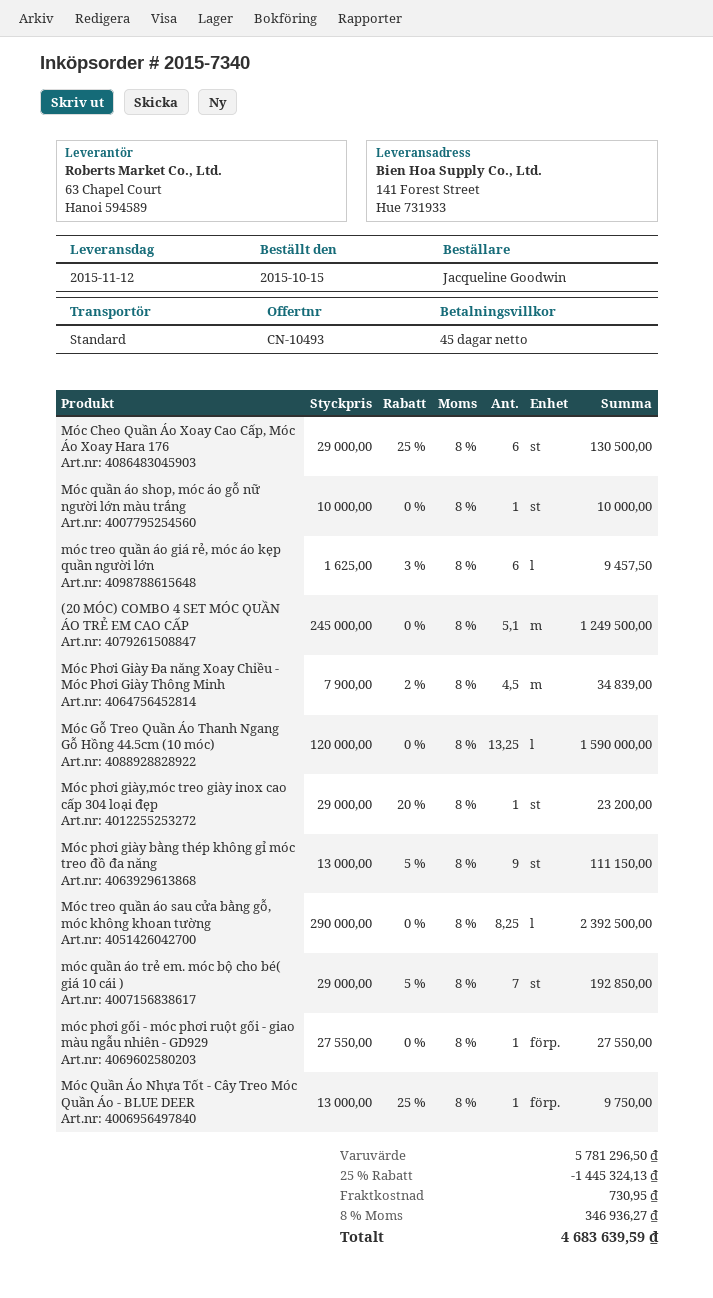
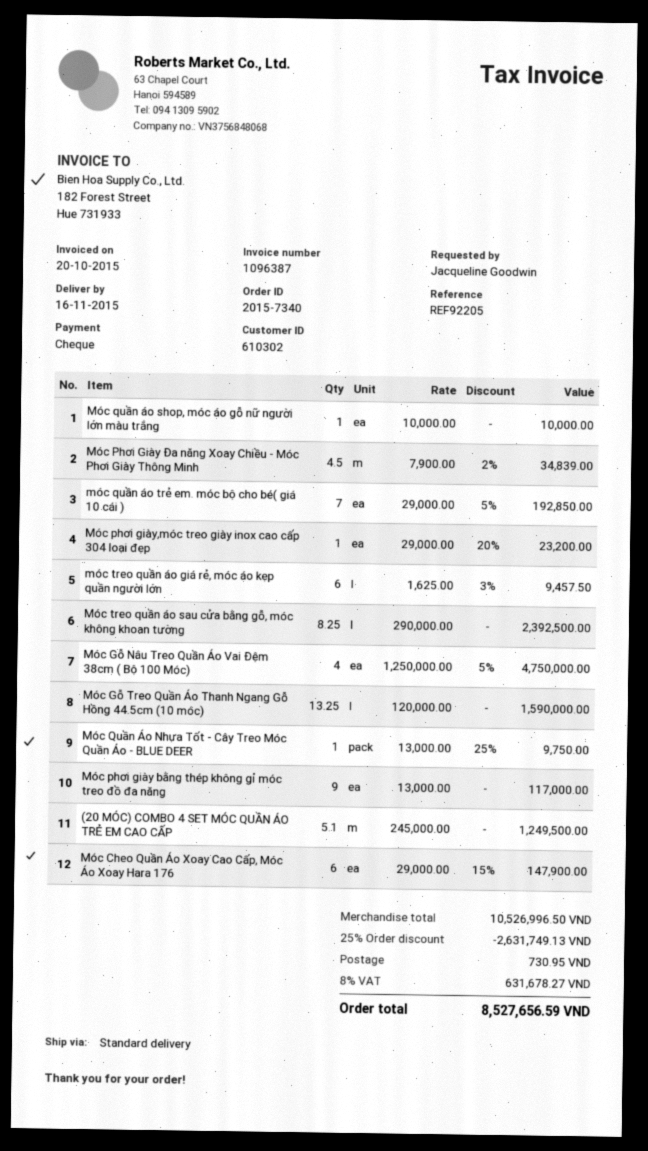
delivery date: 2015-11-12 -> 2015-11-16
Móc Cheo Quần Áo Xoay Cao Cấp, Móc Áo Xoay Hara 176: 6 x 29000.00 - 25% = 130500.00 -> 6 x 29000.00 - 15% = 147900.00
Móc phơi giày bằng thép không gỉ móc treo đồ đa năng: 9 x 13000.00 - 5% = 111150.00 -> 9 x 13000.00 = 117000.00
móc phơi gối - móc phơi ruột gối - giao màu ngẫu nhiên - GD929: 1 x 27550.00 = 27550.00 -> none
Móc Gỗ Nâu Treo Quần Áo Vai Đệm 38cm ( Bộ 100 Móc): none -> 4 x 1250000.00 - 5% = 4750000.00
subtotal: 5781296.50 -> 10526996.50
discount: 25% = 1445324.13 -> 25% = 2631749.13
tax: 8% = 346936.27 -> 8% = 631678.27
total: 4683639.59 -> 8527656.59

